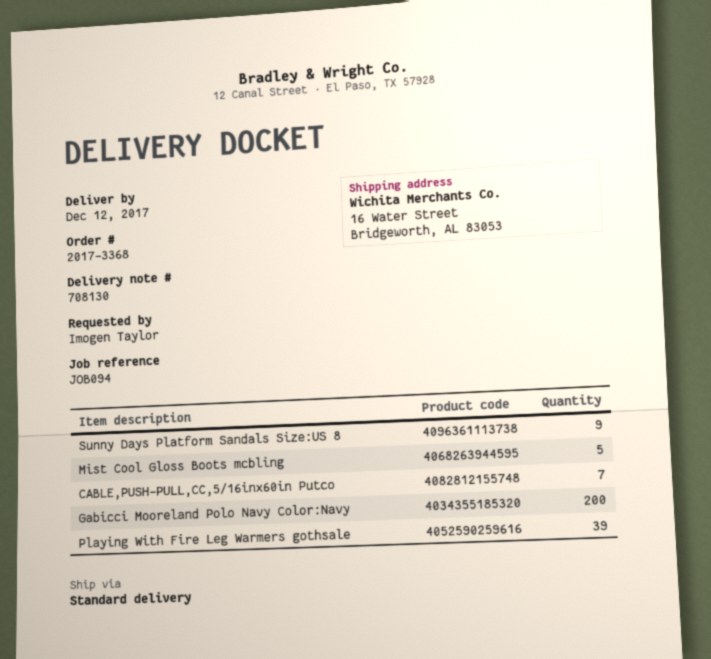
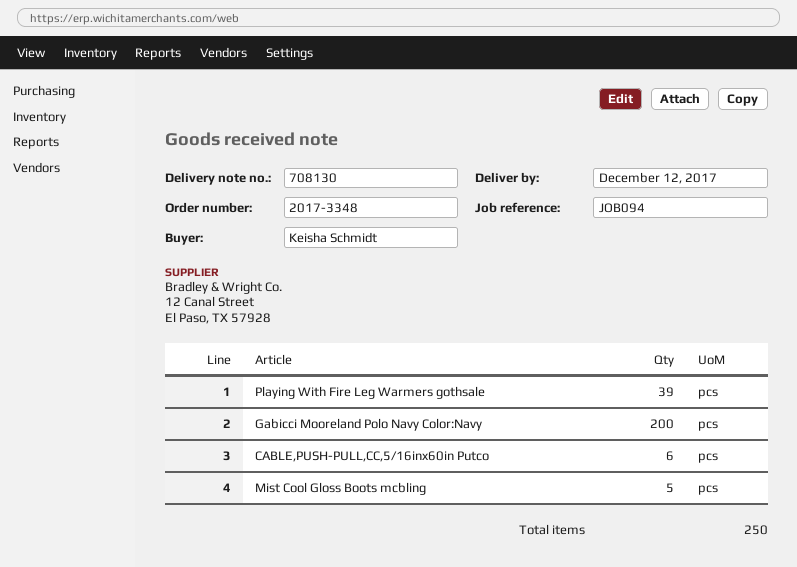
order number: 2017-3368 -> 2017-3348
ordered by: Imogen Taylor -> Keisha Schmidt
Sunny Days Platform Sandals Size:US 8: 9 -> none
CABLE,PUSH-PULL,CC,5/16inx60in Putco: 7 -> 6

